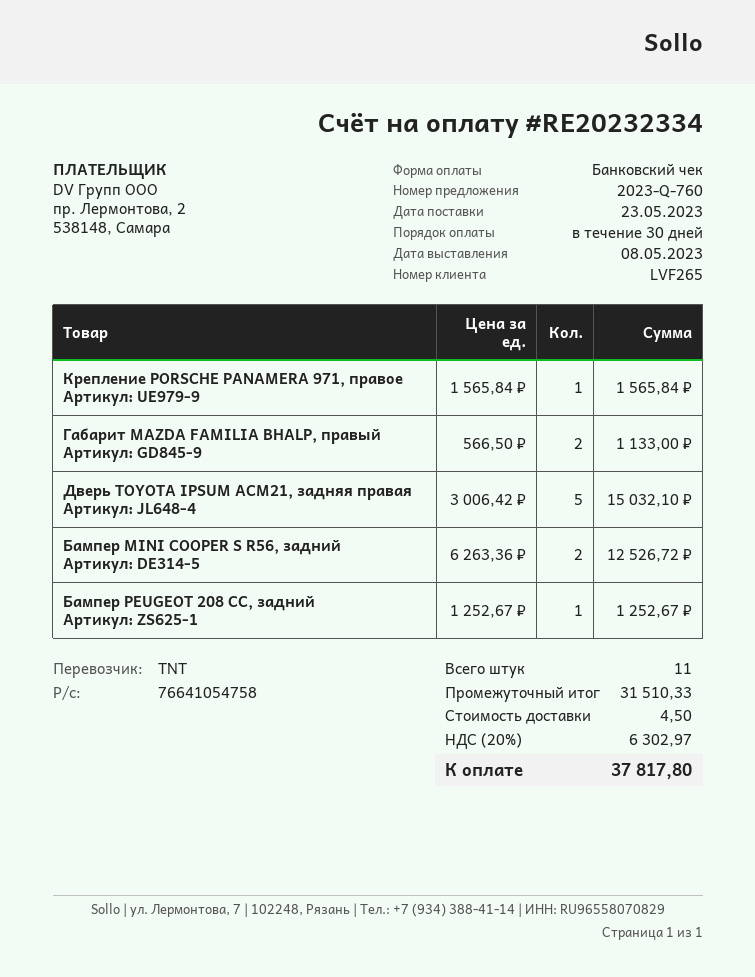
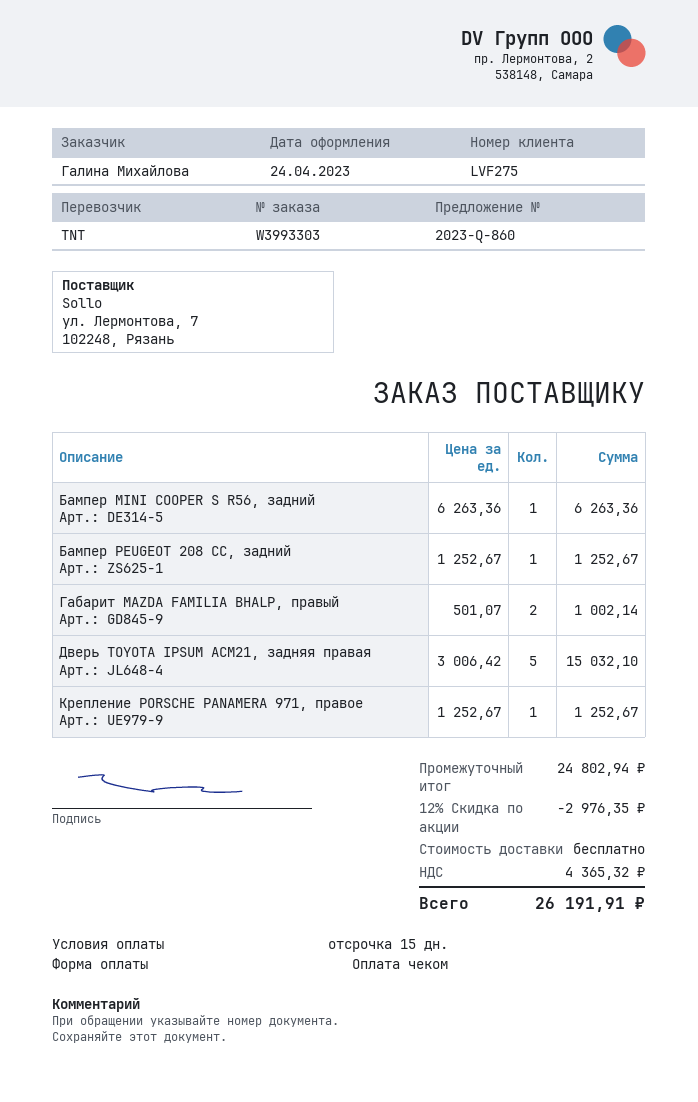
quote number: 2023-Q-760 -> 2023-Q-860
payment terms: 30 days -> 15 days
customer number: LVF265 -> LVF275
Крепление PORSCHE PANAMERA 971, правое: 1 x 1565.84 = 1565.84 -> 1 x 1252.67 = 1252.67
Габарит MAZDA FAMILIA BHALP, правый: 2 x 566.50 = 1133.00 -> 2 x 501.07 = 1002.14
Бампер MINI COOPER S R56, задний: 2 x 6263.36 = 12526.72 -> 1 x 6263.36 = 6263.36
subtotal: 31510.33 -> 24802.94
discount: none -> 12% = 2976.35
shipping: 4.50 -> 0.00
tax: 6302.97 -> 4365.32
total: 37817.80 -> 26191.91

